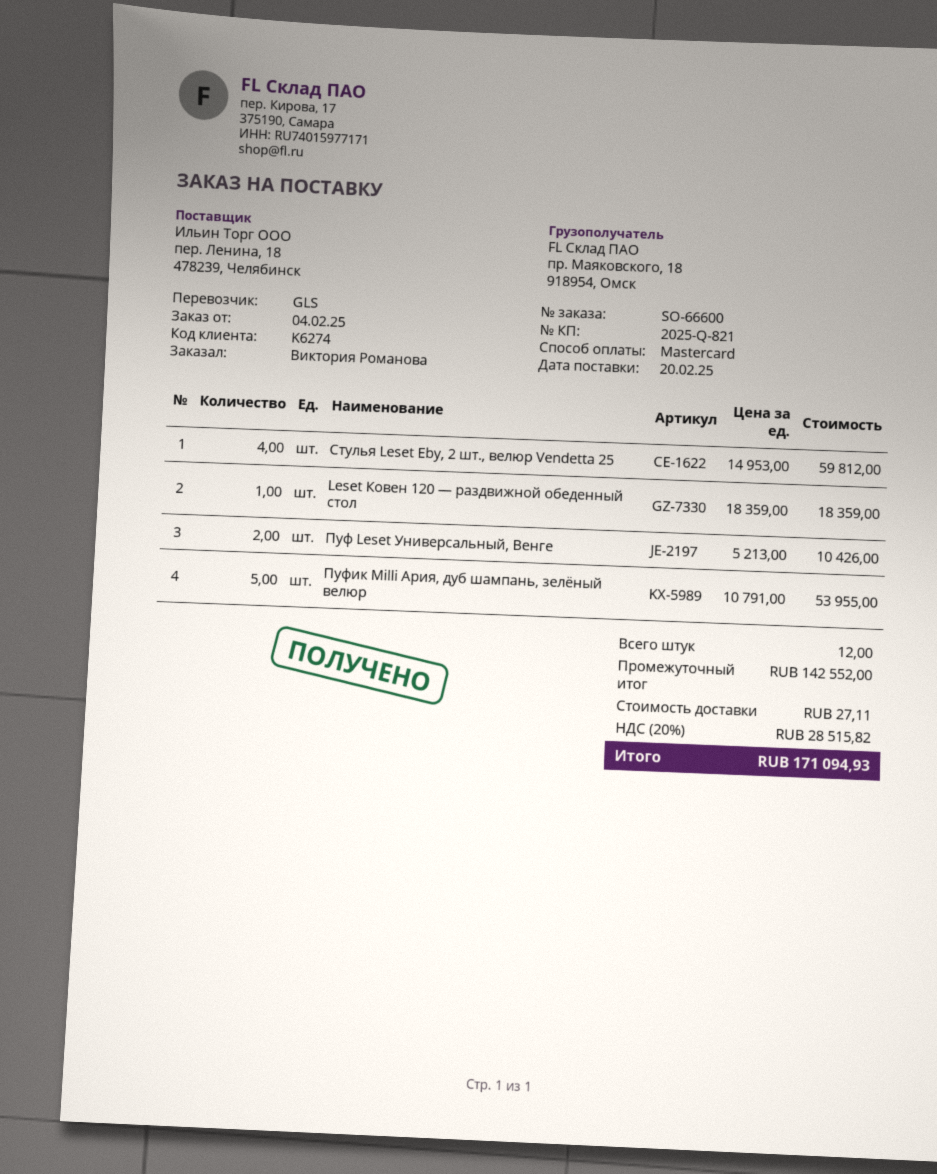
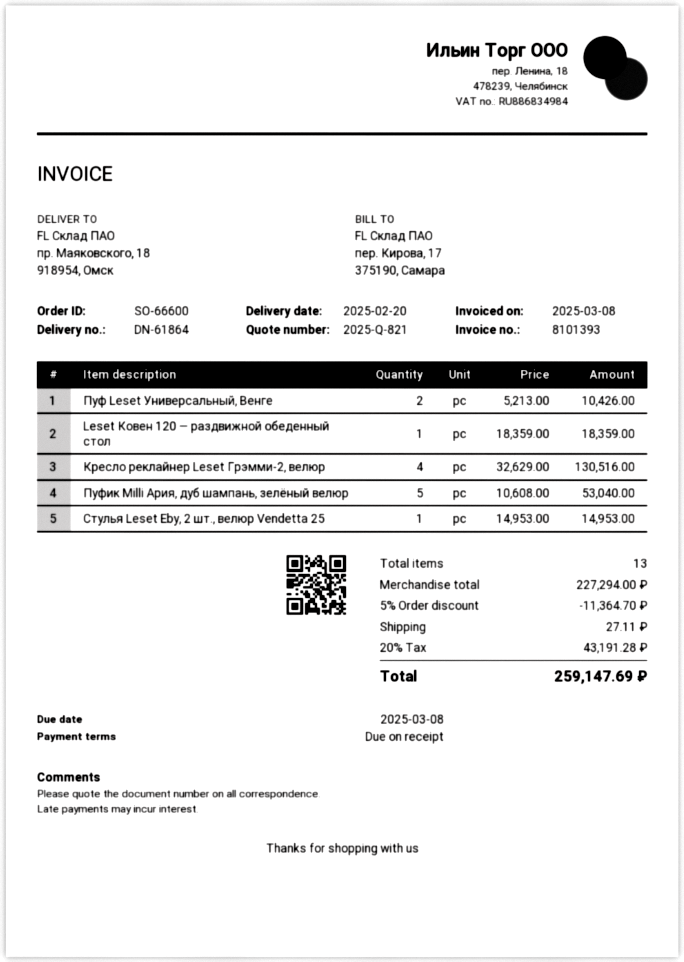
Стулья Leset Eby, 2 шт., велюр Vendetta 25: 4 x 14953.00 = 59812.00 -> 1 x 14953.00 = 14953.00
Пуфик Milli Ария, дуб шампань, зелёный велюр: 5 x 10791.00 = 53955.00 -> 5 x 10608.00 = 53040.00
Кресло реклайнер Leset Грэмми-2, велюр: none -> 4 x 32629.00 = 130516.00
total quantity: 12 -> 13
subtotal: 142552.00 -> 227294.00
discount: none -> 5% = 11364.70
tax: 20% = 28515.82 -> 20% = 43191.28
total: 171094.93 -> 259147.69

